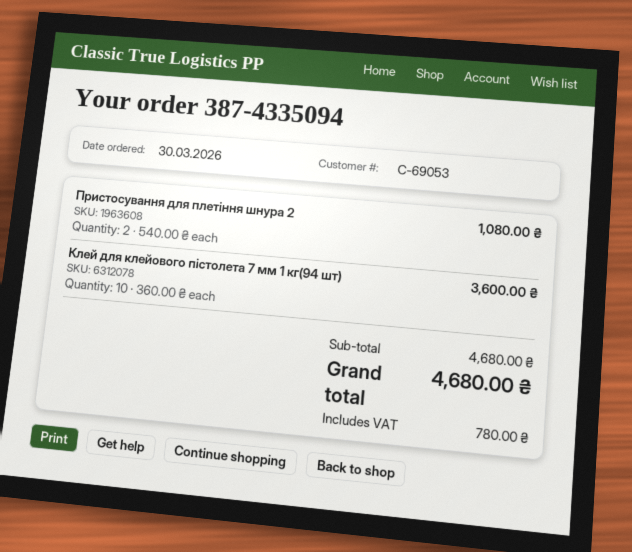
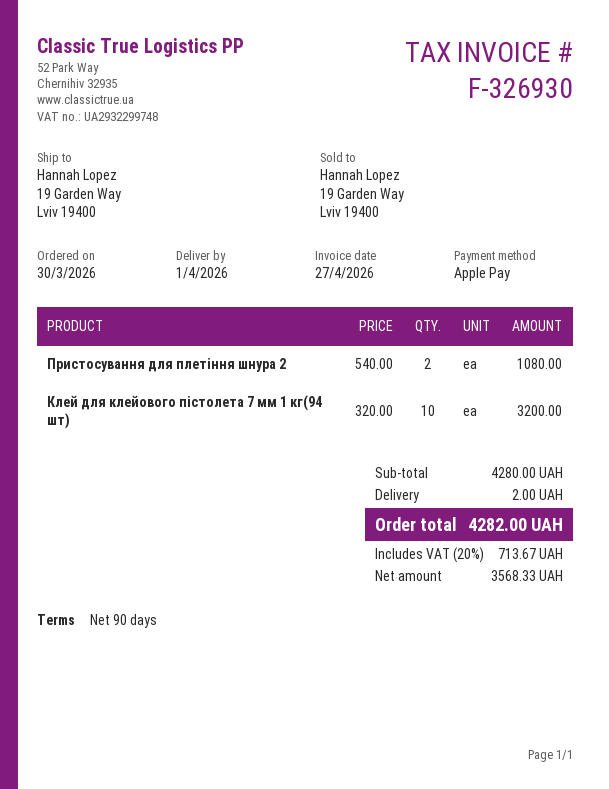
Клей для клейового пістолета 7 мм 1 кг(94 шт): 10 x 360.00 = 3600.00 -> 10 x 320.00 = 3200.00
subtotal: 4680.00 -> 4280.00
shipping: none -> 2.00
tax: 780.00 -> 713.67
total: 4680.00 -> 4282.00

